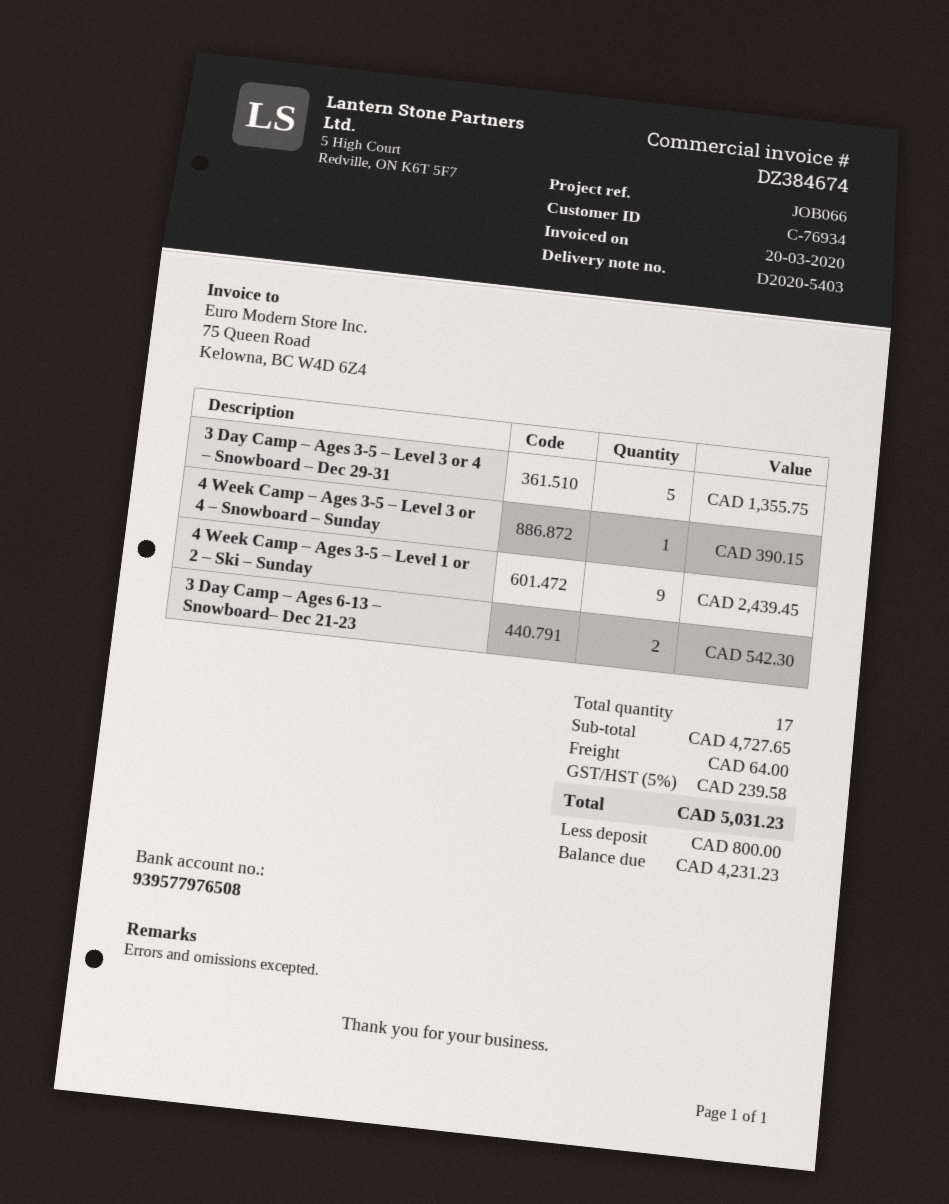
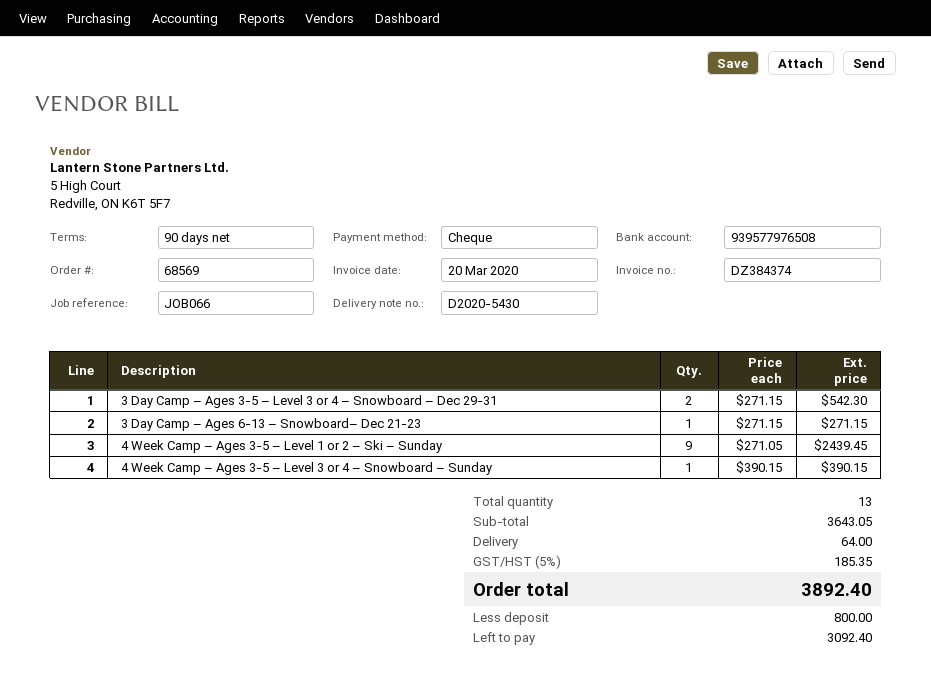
delivery note number: D2020-5403 -> D2020-5430
invoice number: DZ384674 -> DZ384374
3 Day Camp – Ages 3-5 – Level 3 or 4 – Snowboard – Dec 29-31: 5 for 1355.75 -> 2 for 542.30
3 Day Camp – Ages 6-13 – Snowboard– Dec 21-23: 2 for 542.30 -> 1 for 271.15
total quantity: 17 -> 13
subtotal: 4727.65 -> 3643.05
tax: 5% = 239.58 -> 5% = 185.35
total: 5031.23 -> 3892.40
balance: 4231.23 -> 3092.40

